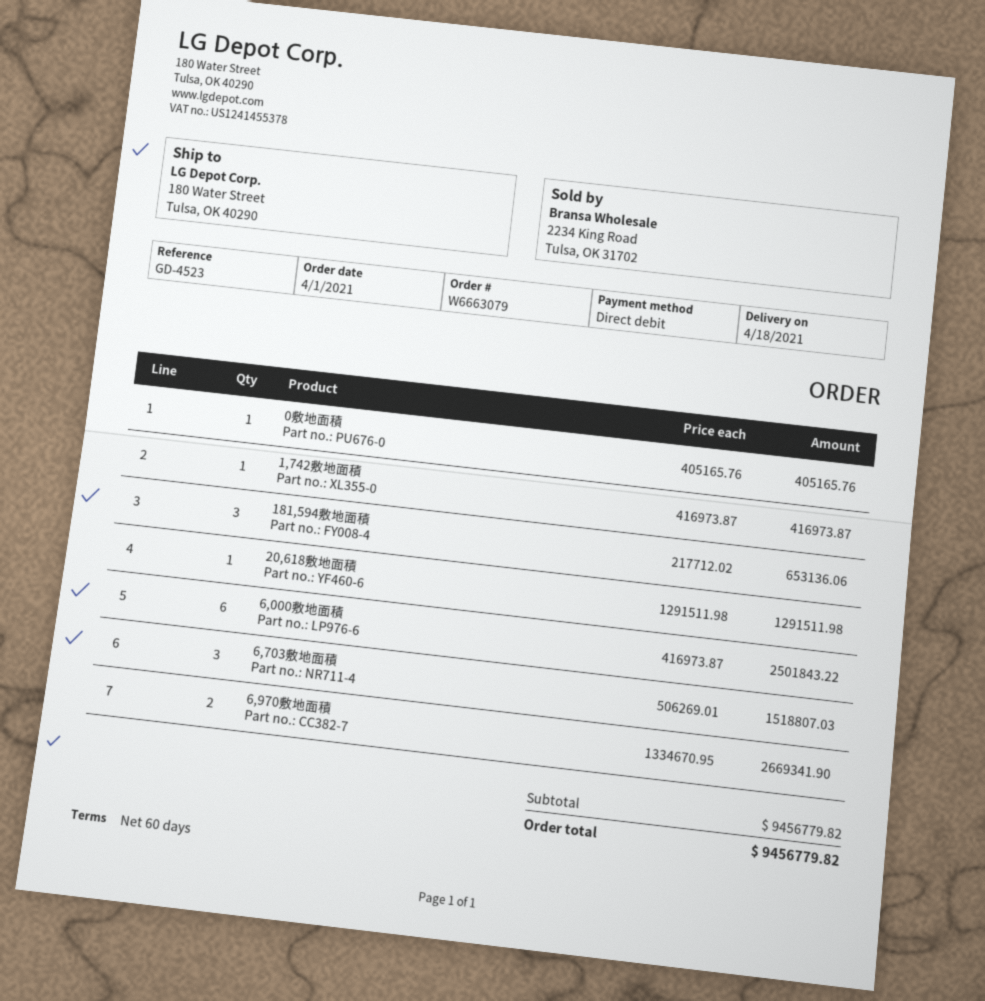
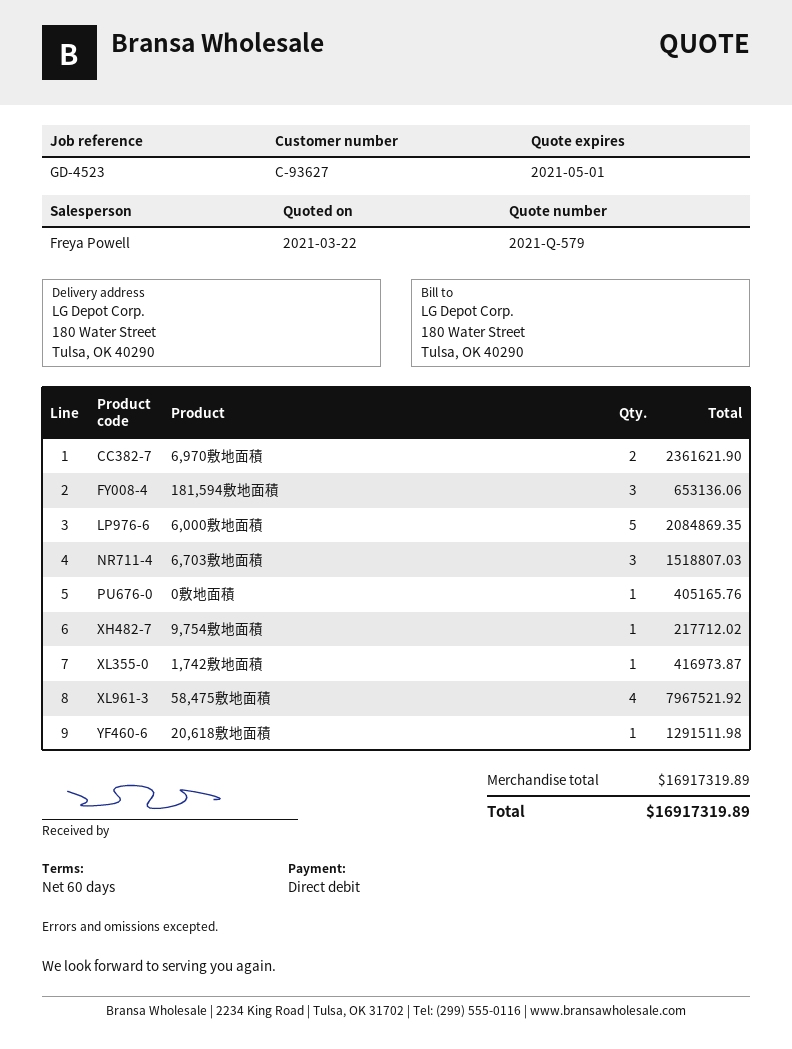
6,000敷地面積: 6 for 2501843.22 -> 5 for 2084869.35
6,970敷地面積: 2 for 2669341.90 -> 2 for 2361621.90
9,754敷地面積: none -> 1 for 217712.02
58,475敷地面積: none -> 4 for 7967521.92
subtotal: 9456779.82 -> 16917319.89
total: 9456779.82 -> 16917319.89

